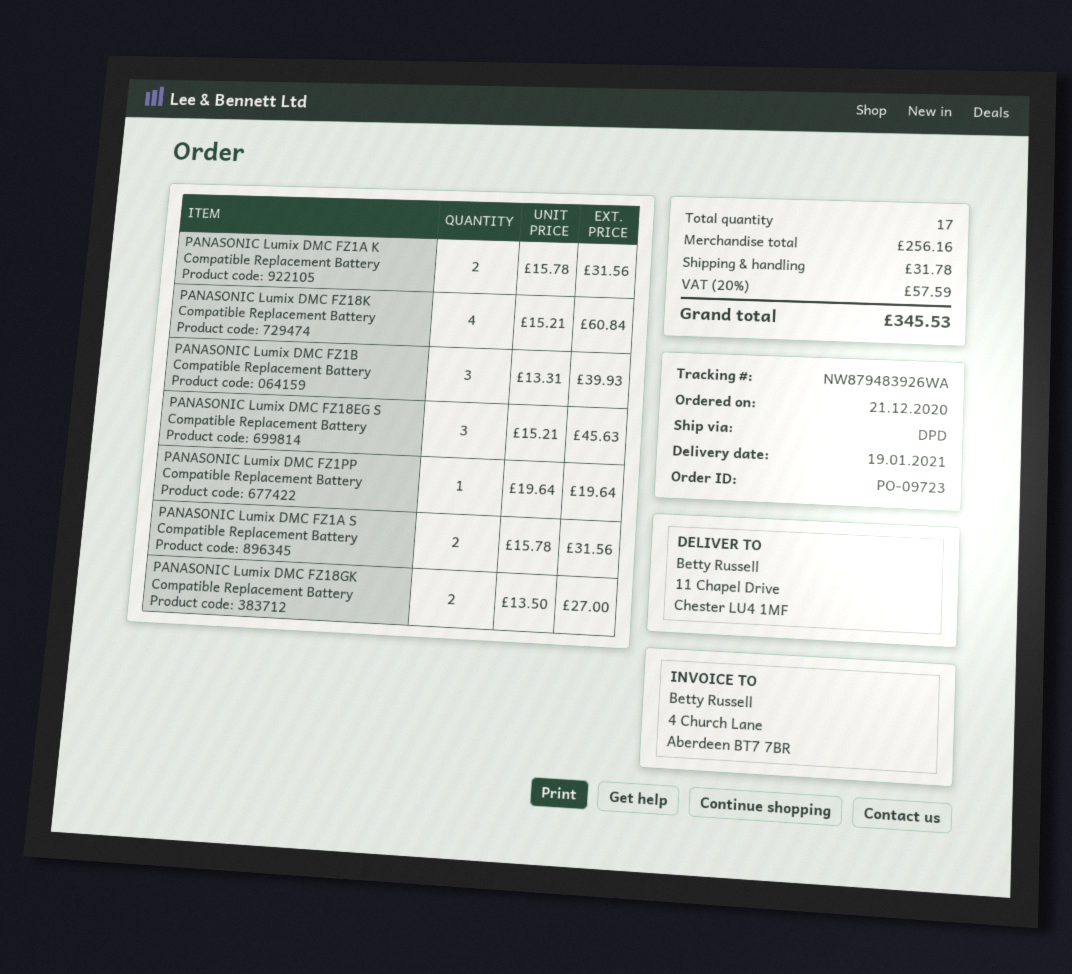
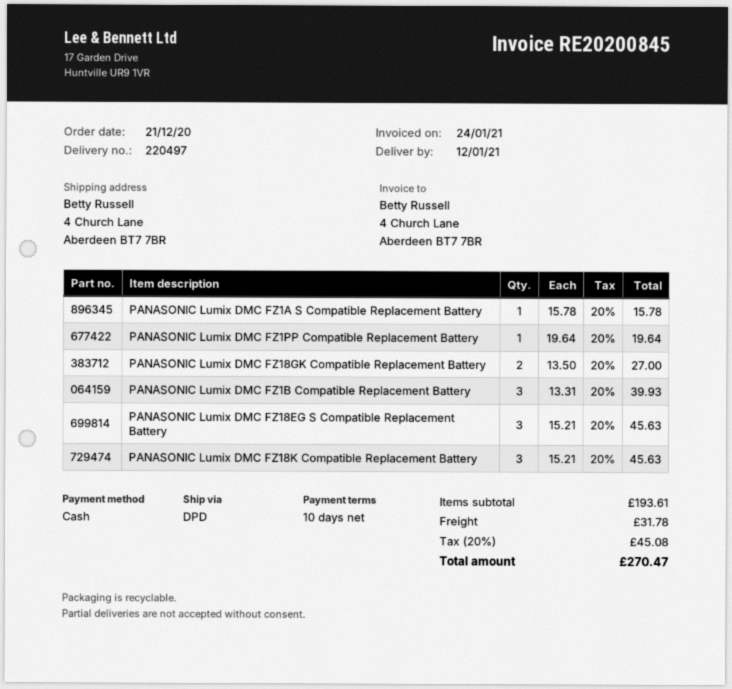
delivery date: 2021-01-19 -> 2021-01-12
ship to: 11 Chapel Drive, Chester LU4 1MF -> 4 Church Lane, Aberdeen BT7 7BR
PANASONIC Lumix DMC FZ1A K Compatible Replacement Battery: 2 x 15.78 = 31.56 -> none
PANASONIC Lumix DMC FZ18K Compatible Replacement Battery: 4 x 15.21 = 60.84 -> 3 x 15.21 = 45.63
PANASONIC Lumix DMC FZ1A S Compatible Replacement Battery: 2 x 15.78 = 31.56 -> 1 x 15.78 = 15.78
subtotal: 256.16 -> 193.61
tax: 20% = 57.59 -> 20% = 45.08
total: 345.53 -> 270.47

